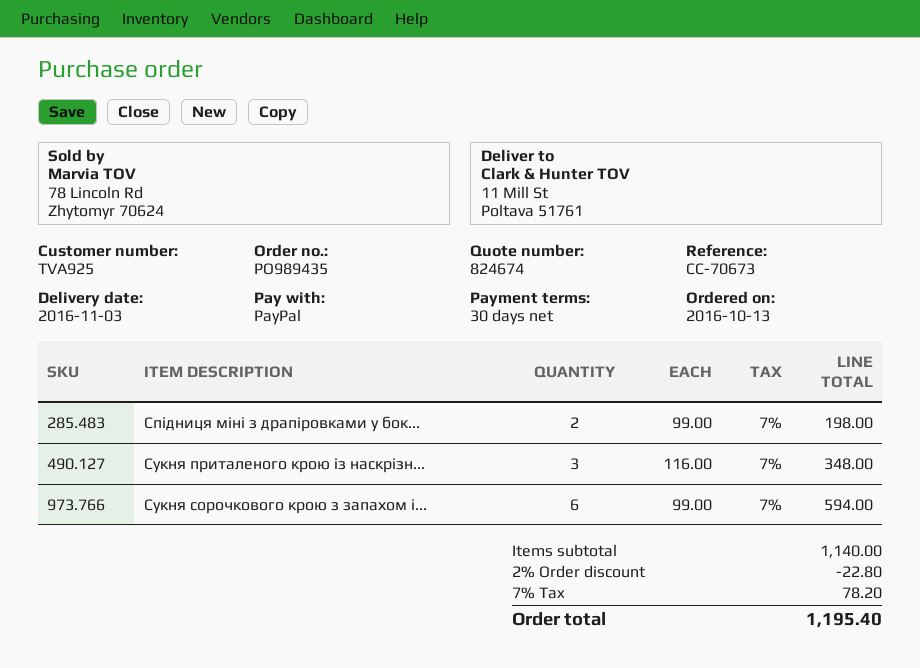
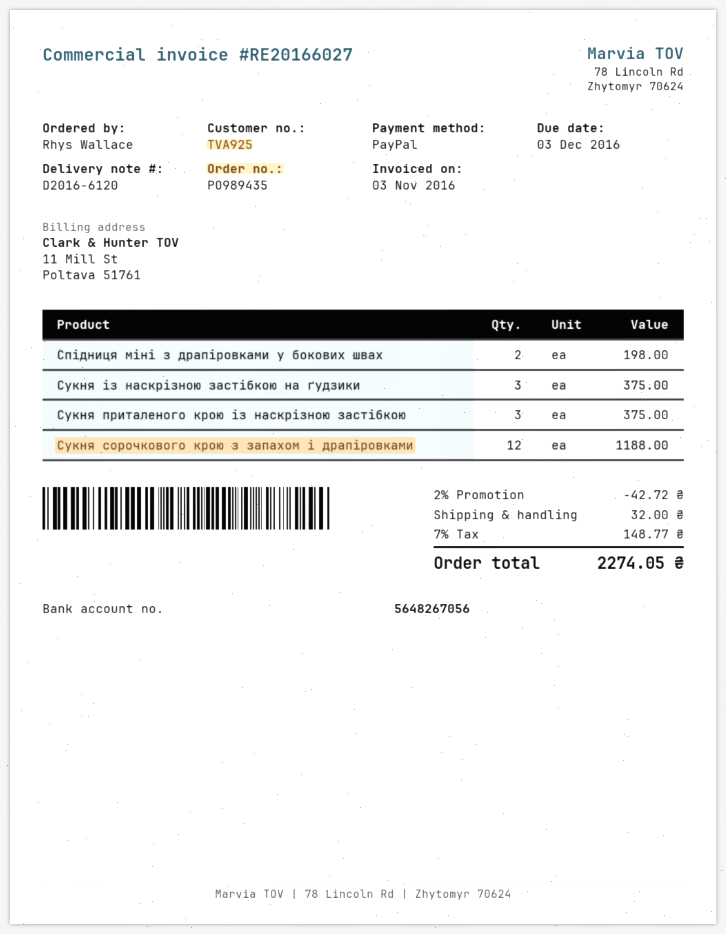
Сукня приталеного крою із наскрізн...: 3 for 348.00 -> 3 for 375.00
Сукня сорочкового крою з запахом і...: 6 for 594.00 -> 12 for 1188.00
Сукня із наскрізною застібкою на ґудзики: none -> 3 for 375.00
discount: 2% = 22.80 -> 2% = 42.72
shipping: none -> 32.00
tax: 7% = 78.20 -> 7% = 148.77
total: 1195.40 -> 2274.05

